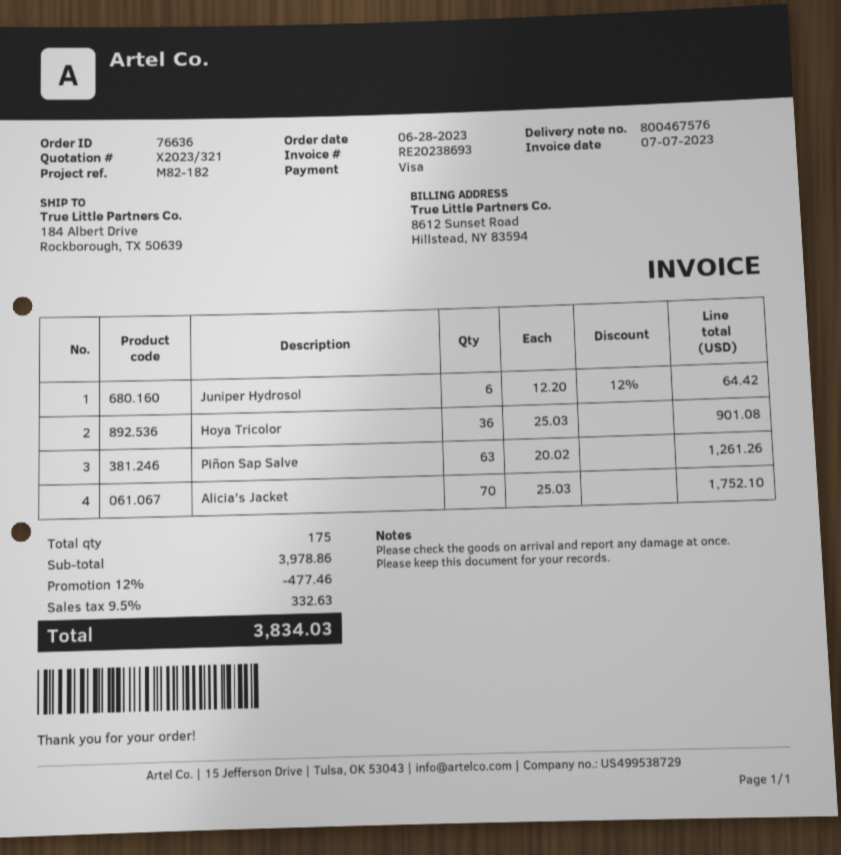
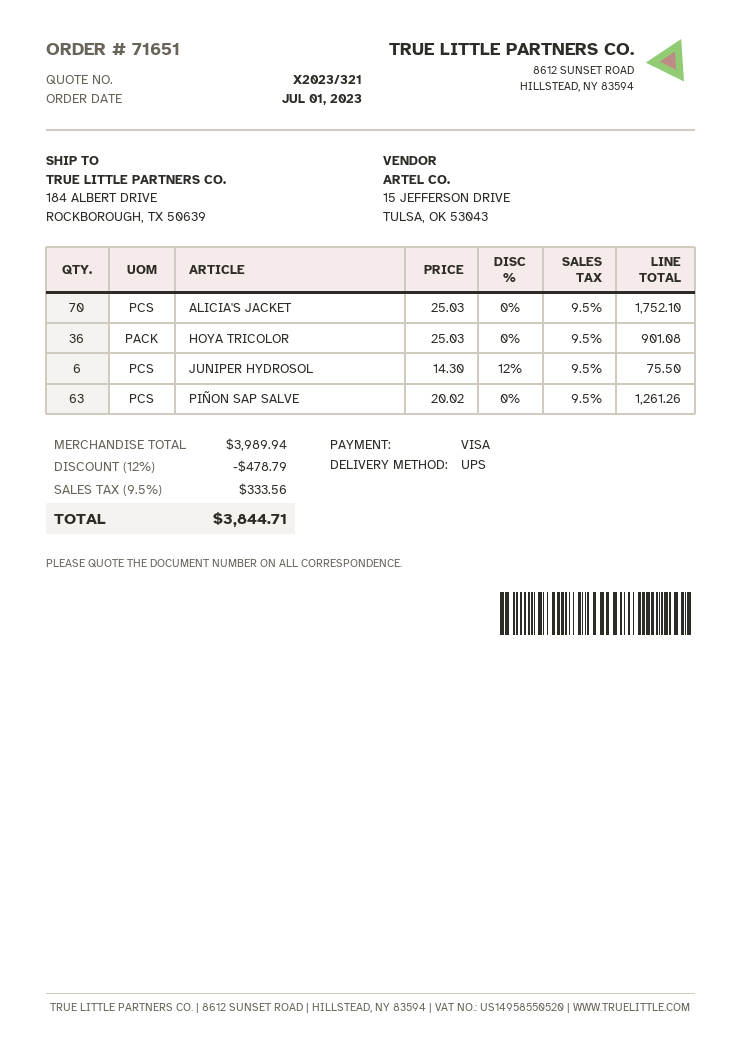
order number: 76636 -> 71651
order date: 2023-06-28 -> 2023-07-01
Juniper Hydrosol: 6 x 12.20 - 12% = 64.42 -> 6 x 14.30 - 12% = 75.50
subtotal: 3978.86 -> 3989.94
discount: 12% = 477.46 -> 12% = 478.79
tax: 9.5% = 332.63 -> 9.5% = 333.56
total: 3834.03 -> 3844.71

